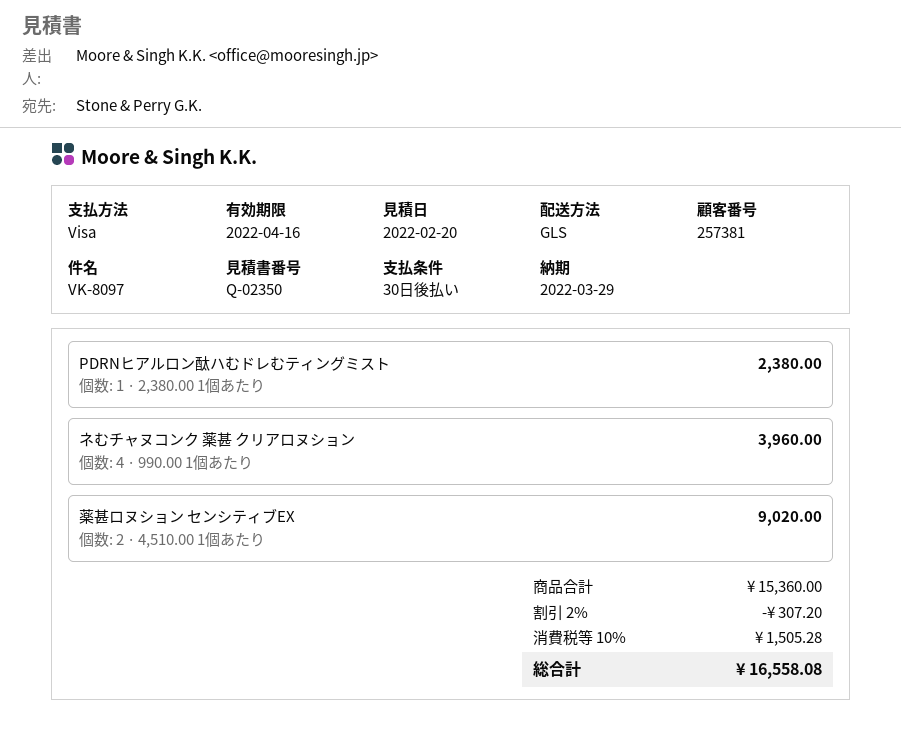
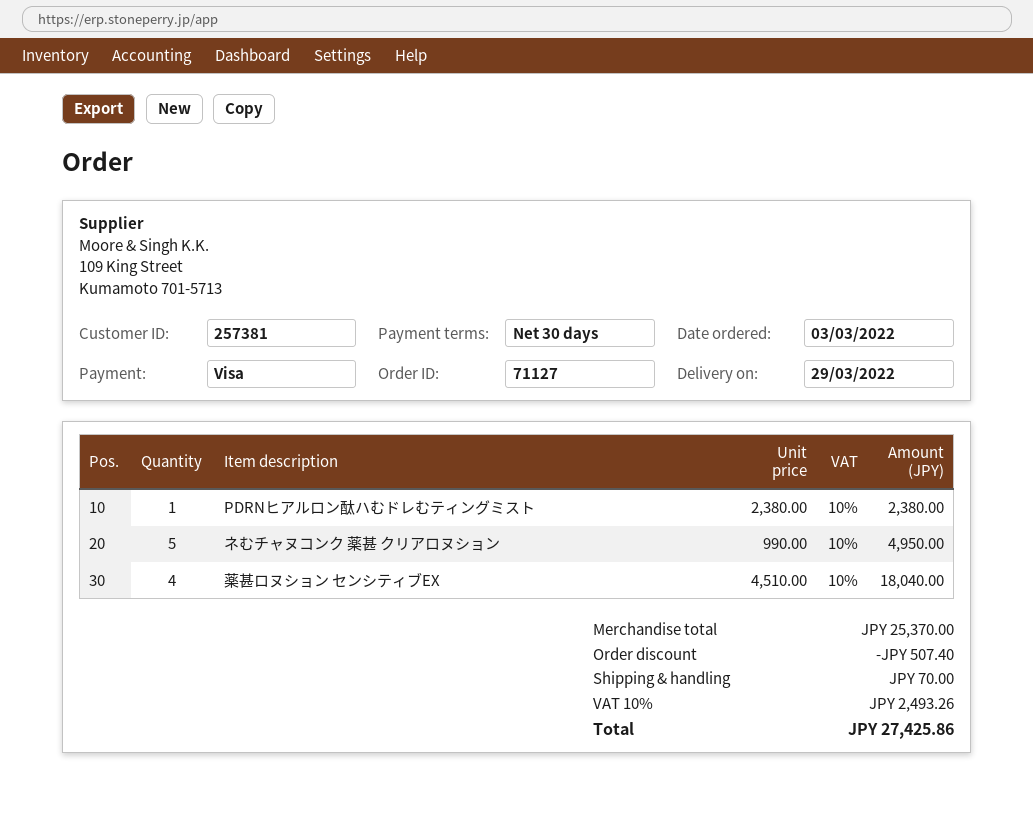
ネむチャヌコンク 薬甚 クリアロヌション: 4 x 990.00 = 3960.00 -> 5 x 990.00 = 4950.00
薬甚ロヌション センシティブEX: 2 x 4510.00 = 9020.00 -> 4 x 4510.00 = 18040.00
subtotal: 15360.00 -> 25370.00
discount: 307.20 -> 507.40
shipping: none -> 70.00
tax: 10% = 1505.28 -> 10% = 2493.26
total: 16558.08 -> 27425.86

